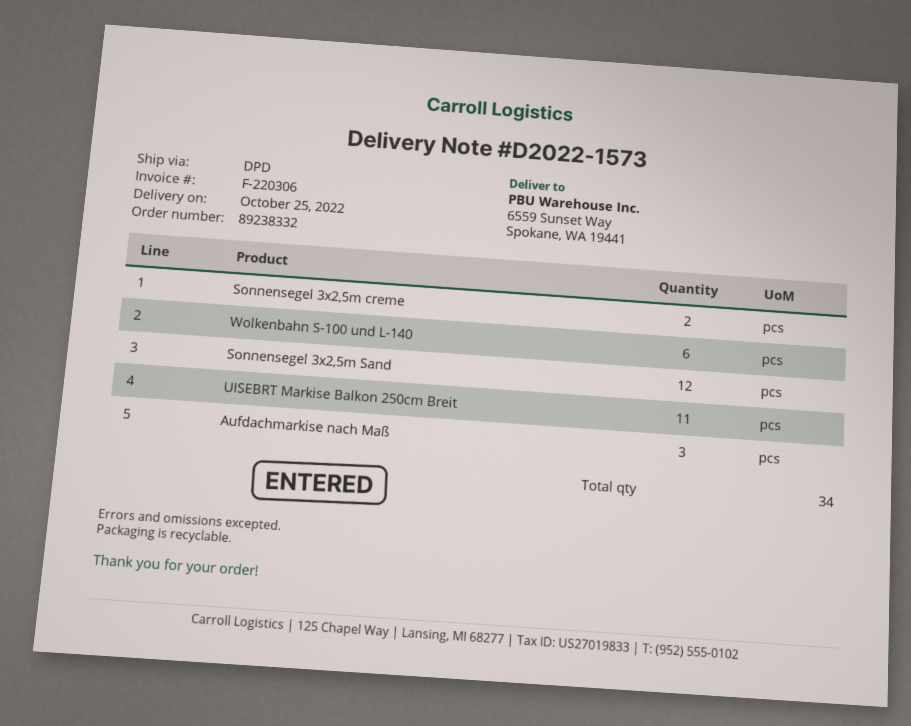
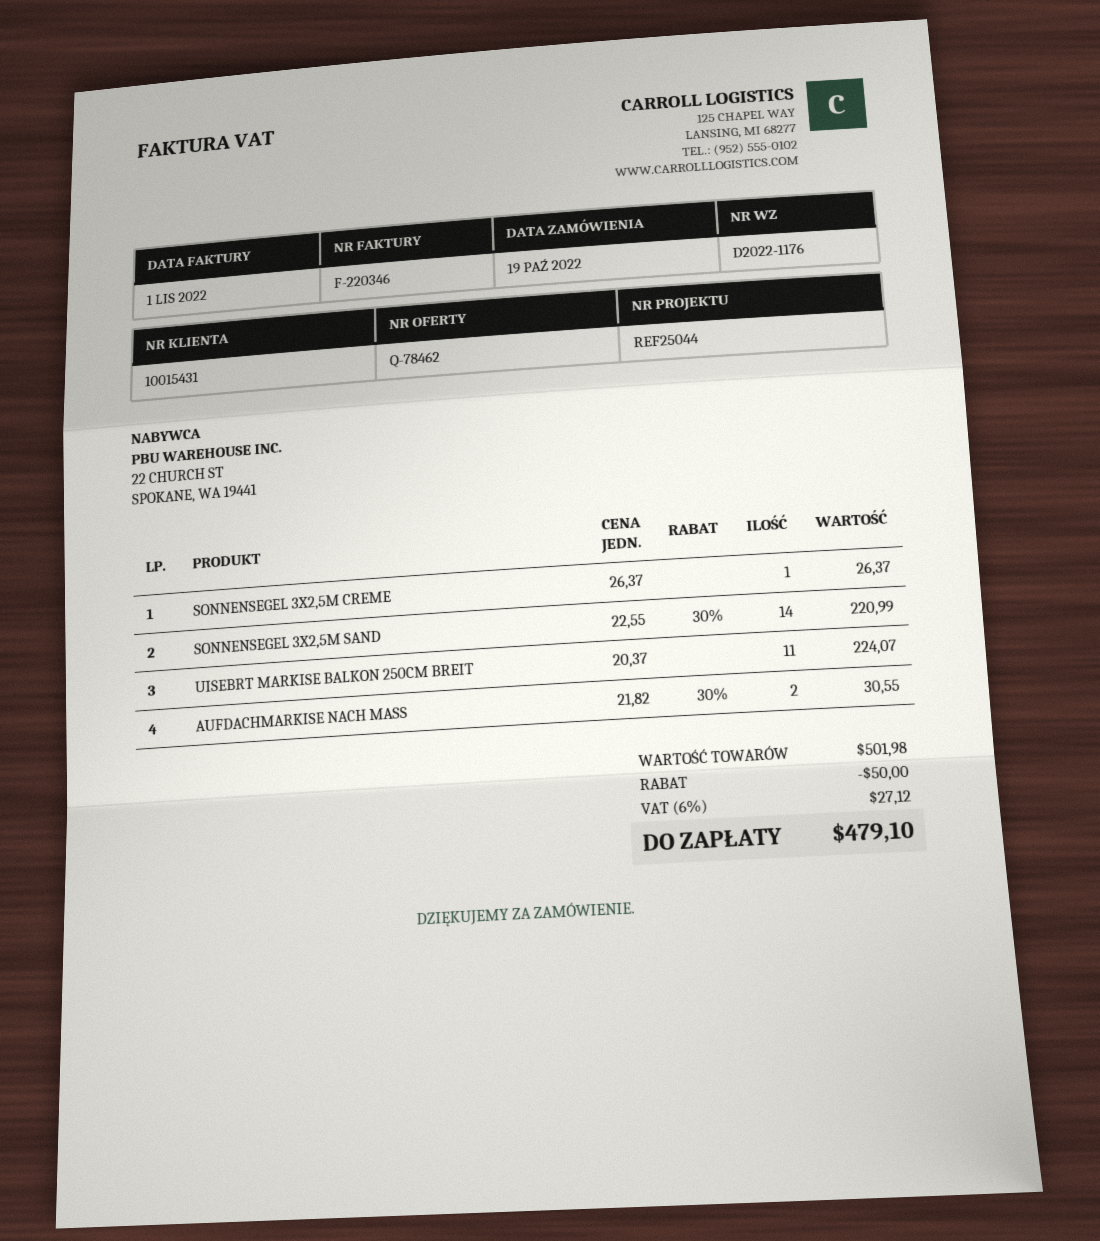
delivery note number: D2022-1573 -> D2022-1176
invoice number: F-220306 -> F-220346
Sonnensegel 3x2,5m creme: 2 -> 1
Wolkenbahn S-100 und L-140: 6 -> none
Sonnensegel 3x2,5m Sand: 12 -> 14
Aufdachmarkise nach Maß: 3 -> 2

